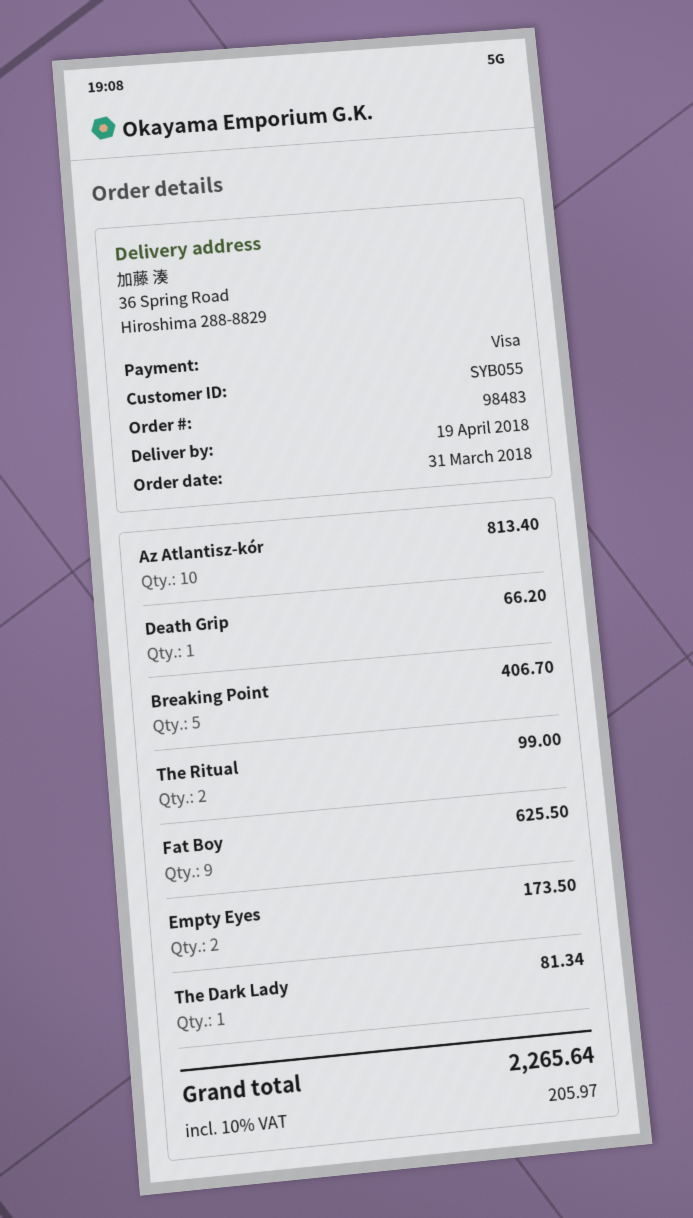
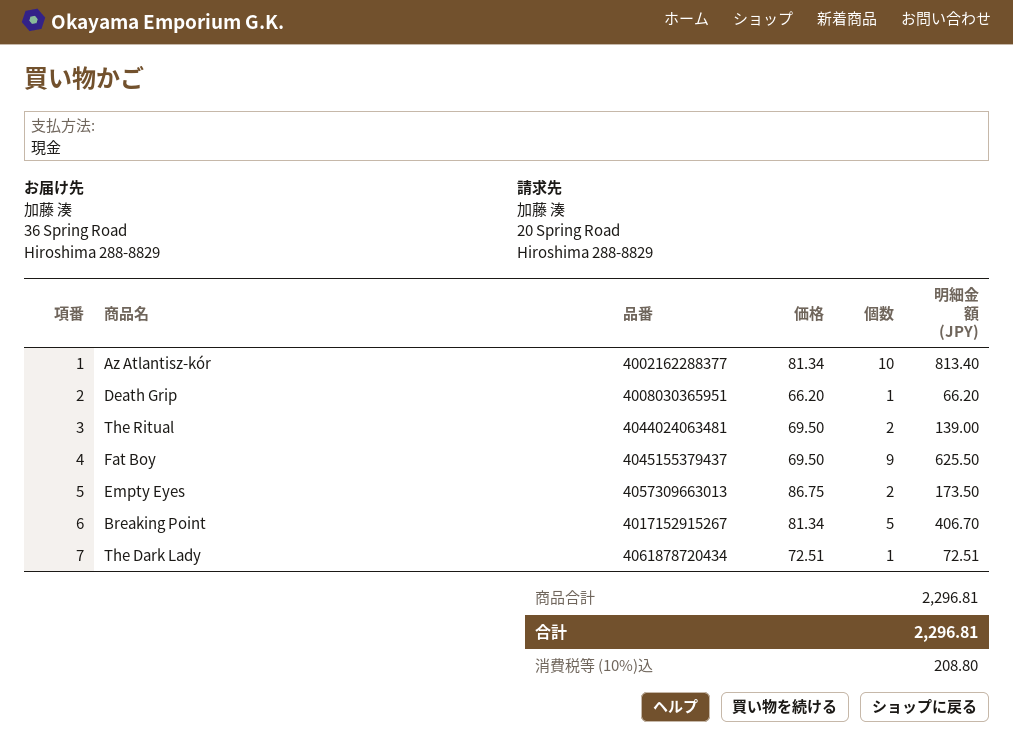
payment method: Visa -> cash
The Ritual: 2 for 99.00 -> 2 for 139.00
The Dark Lady: 1 for 81.34 -> 1 for 72.51
tax: 10% = 205.97 -> 10% = 208.80
total: 2265.64 -> 2296.81

